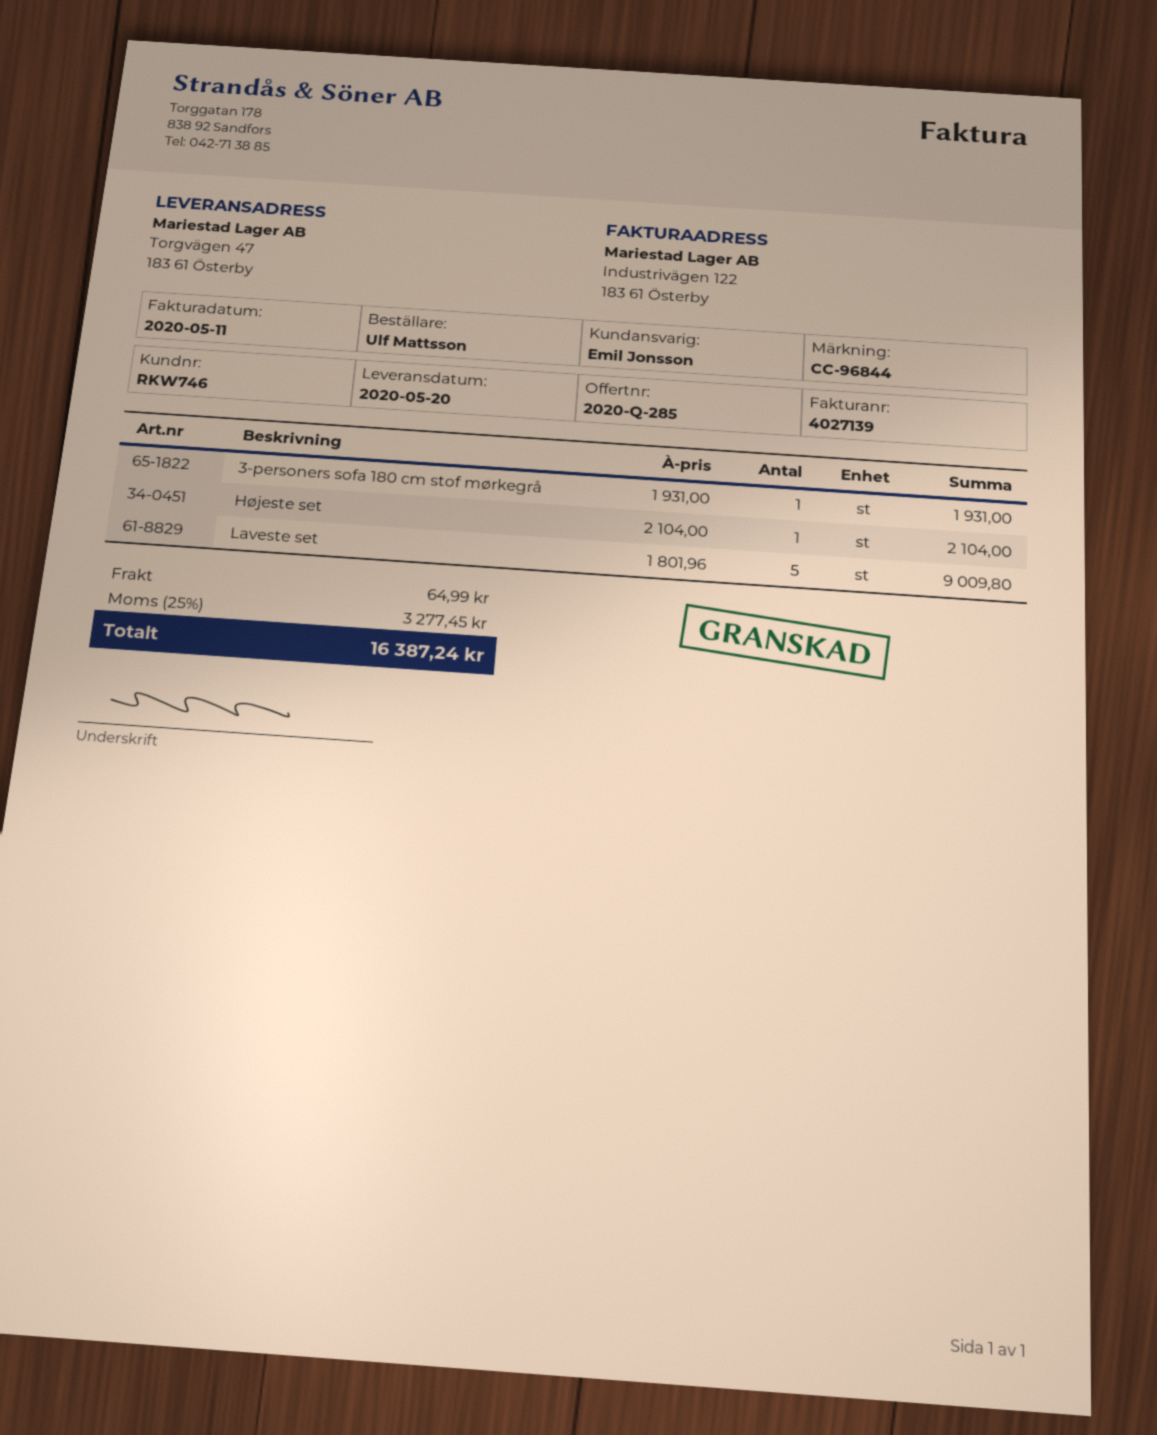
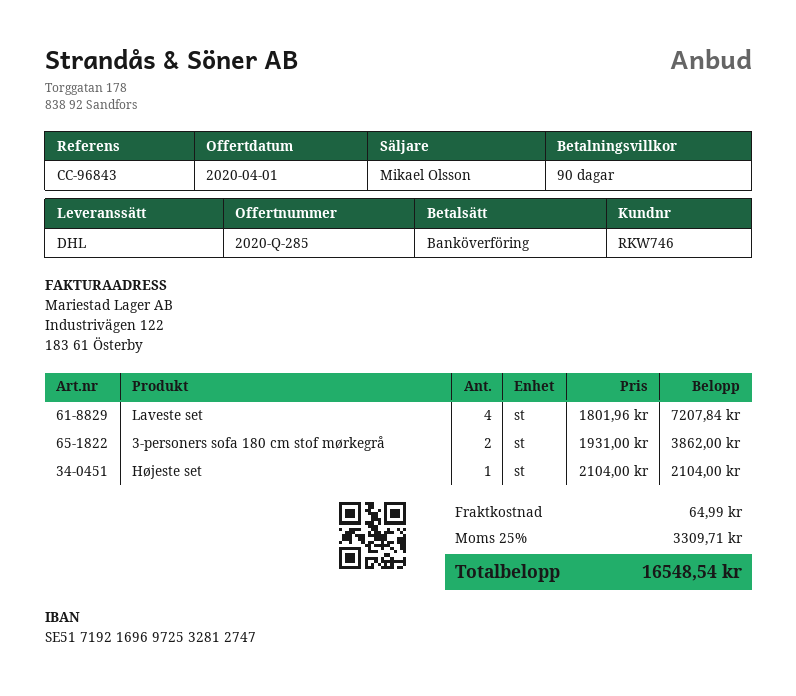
reference: CC-96844 -> CC-96843
sales rep: Emil Jonsson -> Mikael Olsson
3-personers sofa 180 cm stof mørkegrå: 1 x 1931.00 = 1931.00 -> 2 x 1931.00 = 3862.00
Laveste set: 5 x 1801.96 = 9009.80 -> 4 x 1801.96 = 7207.84
tax: 25% = 3277.45 -> 25% = 3309.71
total: 16387.24 -> 16548.54

